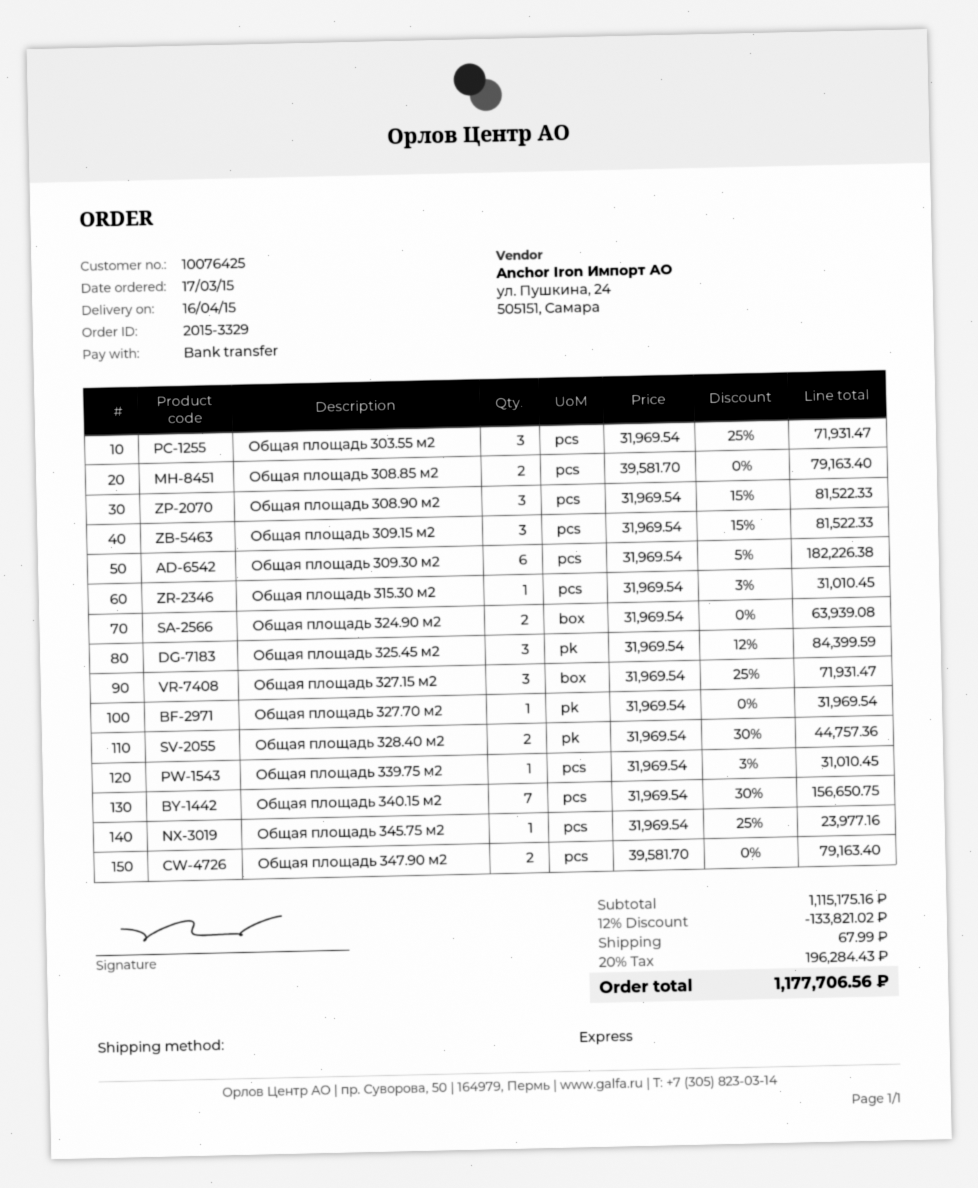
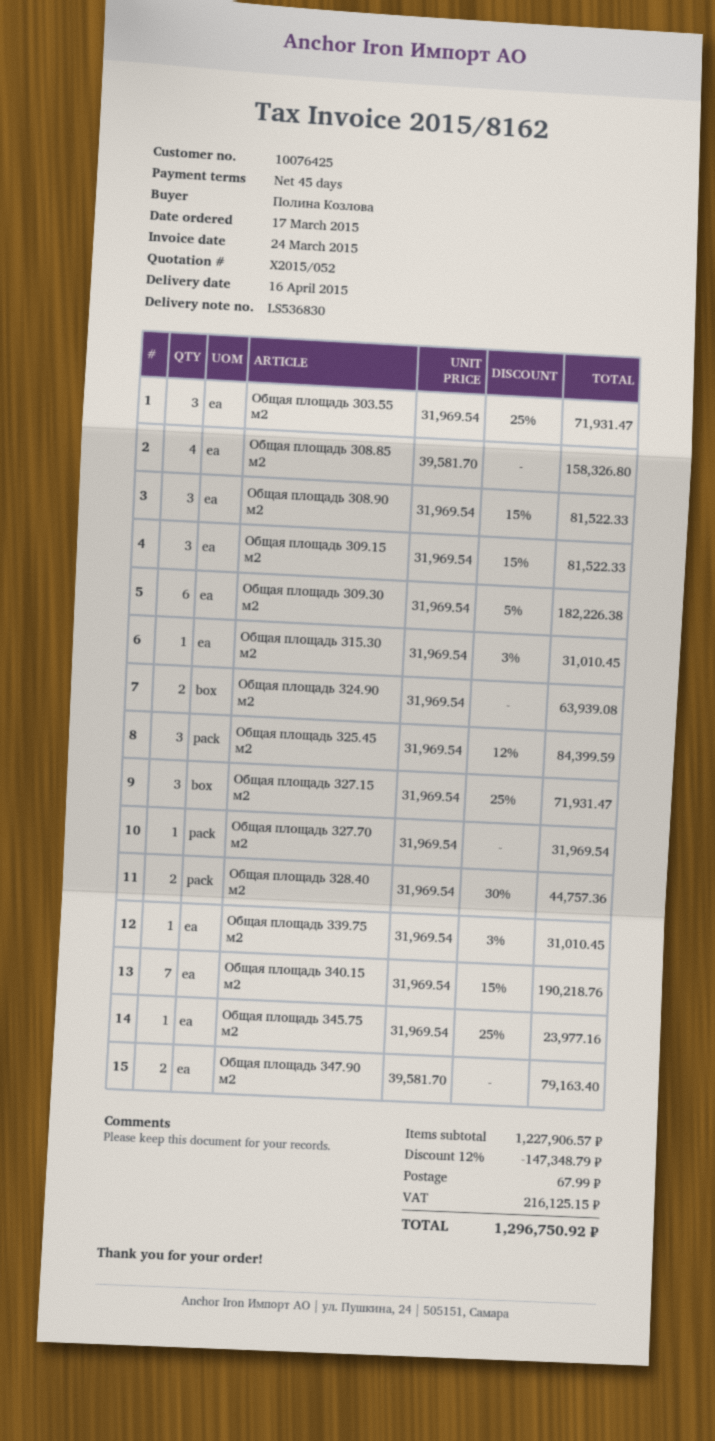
Общая площадь 308.85 м2: 2 x 39581.70 = 79163.40 -> 4 x 39581.70 = 158326.80
Общая площадь 340.15 м2: 7 x 31969.54 - 30% = 156650.75 -> 7 x 31969.54 - 15% = 190218.76
subtotal: 1115175.16 -> 1227906.57
discount: 12% = 133821.02 -> 12% = 147348.79
tax: 196284.43 -> 216125.15
total: 1177706.56 -> 1296750.92

